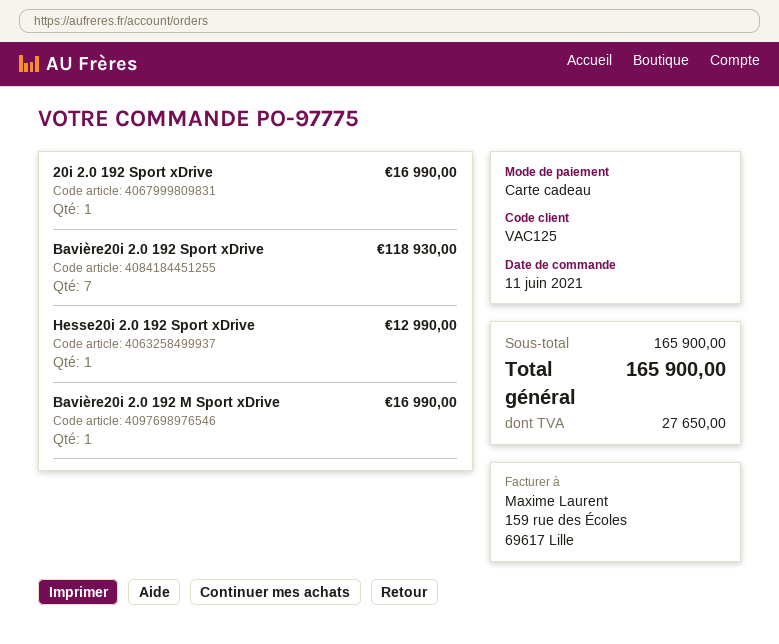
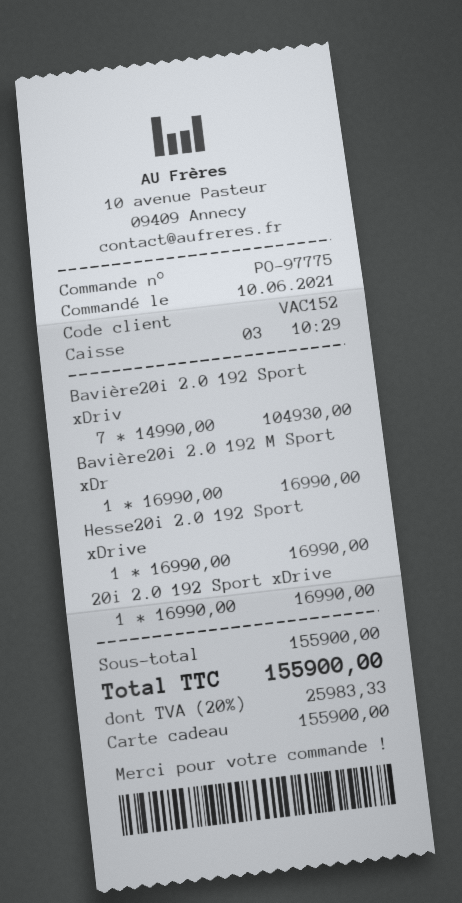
order date: 2021-06-11 -> 2021-06-10
customer number: VAC125 -> VAC152
Bavière20i 2.0 192 Sport xDrive: 7 for 118930.00 -> 7 for 104930.00
Hesse20i 2.0 192 Sport xDrive: 1 for 12990.00 -> 1 for 16990.00
subtotal: 165900.00 -> 155900.00
tax: 27650.00 -> 25983.33
total: 165900.00 -> 155900.00

